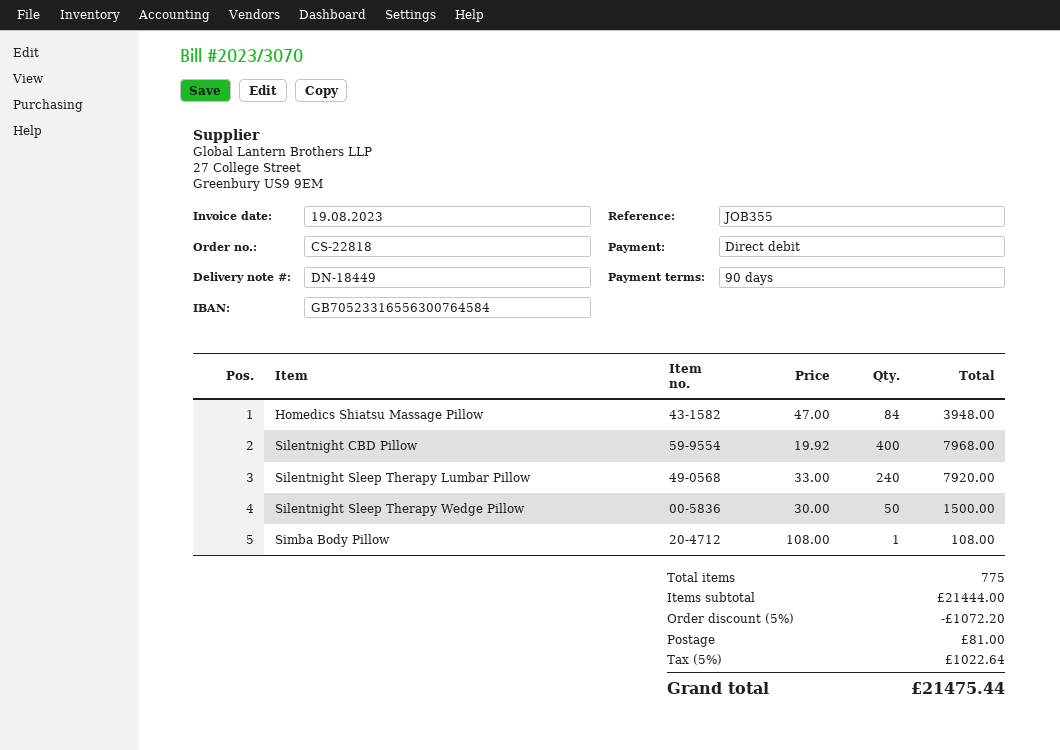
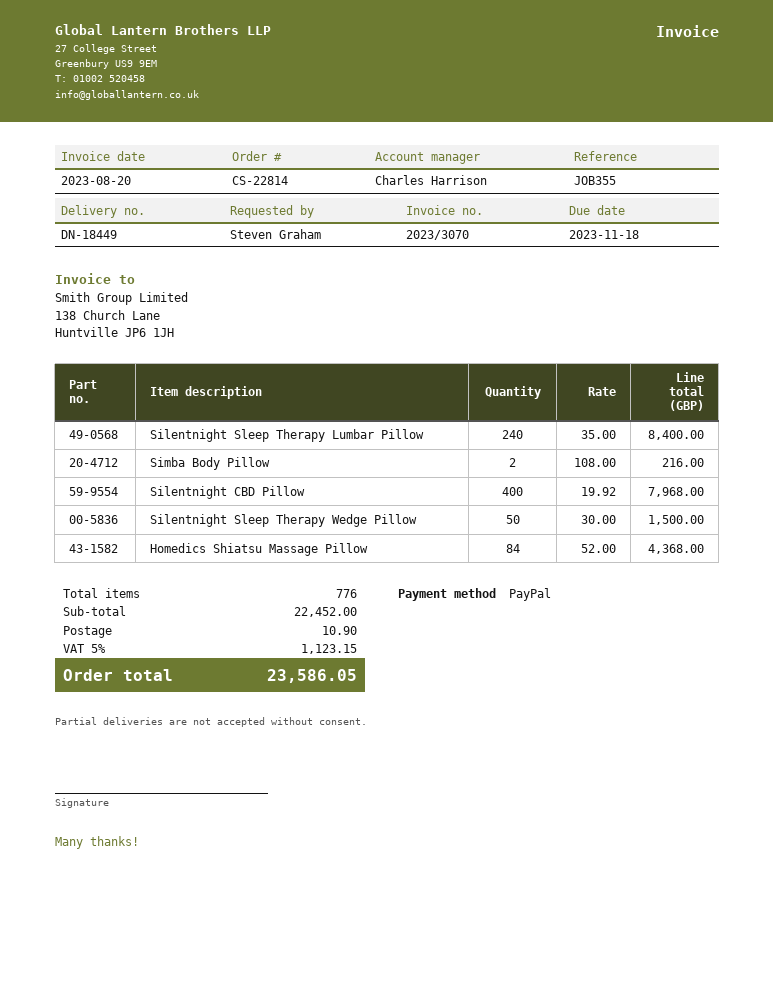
order number: CS-22818 -> CS-22814
invoice date: 2023-08-19 -> 2023-08-20
payment method: direct debit -> PayPal
Homedics Shiatsu Massage Pillow: 84 x 47.00 = 3948.00 -> 84 x 52.00 = 4368.00
Silentnight Sleep Therapy Lumbar Pillow: 240 x 33.00 = 7920.00 -> 240 x 35.00 = 8400.00
Simba Body Pillow: 1 x 108.00 = 108.00 -> 2 x 108.00 = 216.00
total quantity: 775 -> 776
subtotal: 21444.00 -> 22452.00
discount: 5% = 1072.20 -> none
shipping: 81.00 -> 10.90
tax: 5% = 1022.64 -> 5% = 1123.15
total: 21475.44 -> 23586.05

